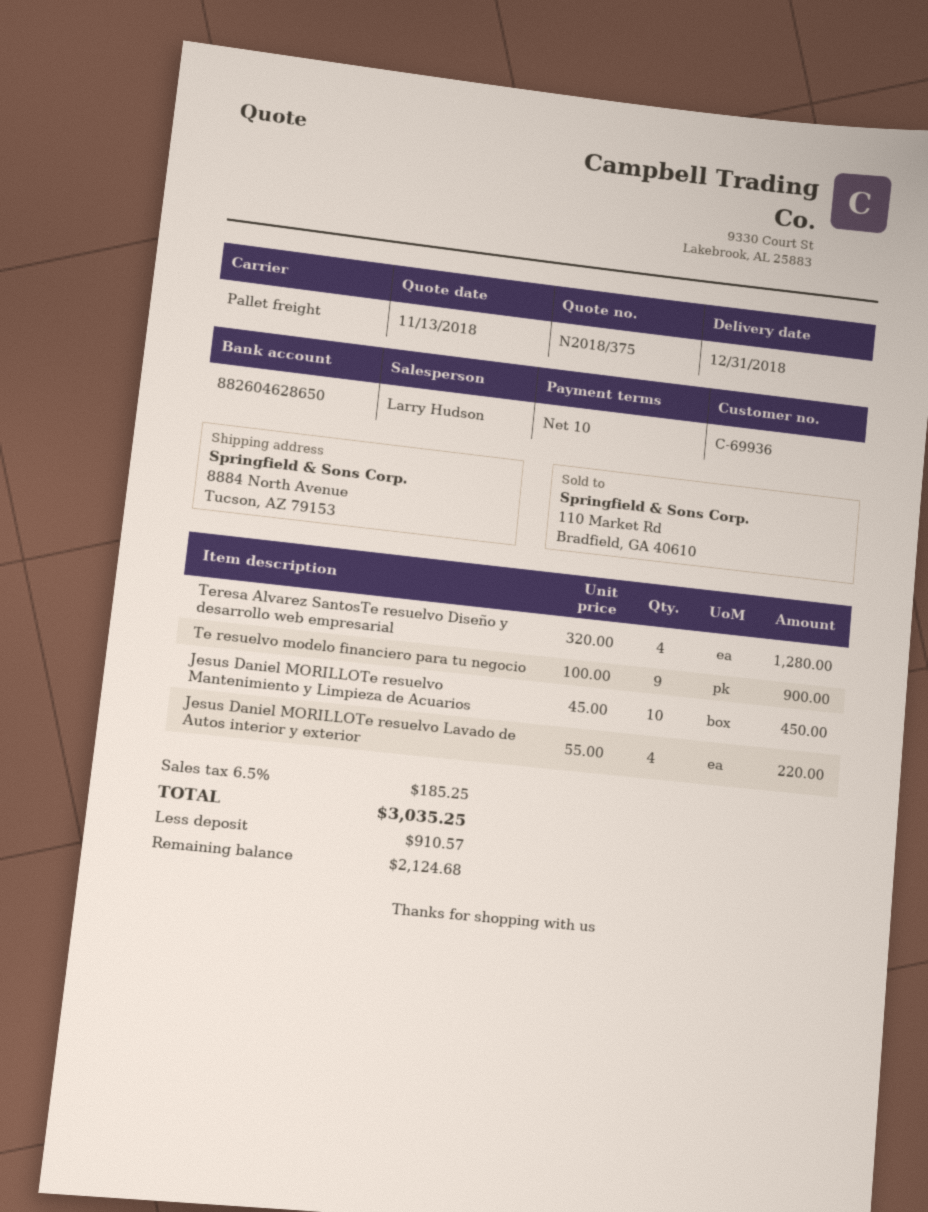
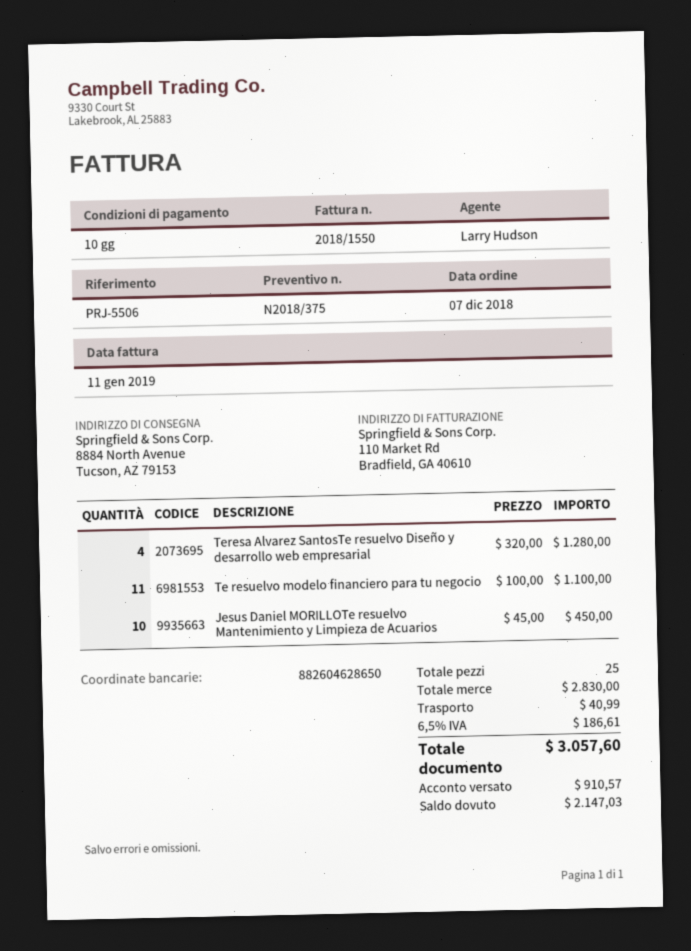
Te resuelvo modelo financiero para tu negocio: 9 x 100.00 = 900.00 -> 11 x 100.00 = 1100.00
Jesus Daniel MORILLOTe resuelvo Lavado de Autos interior y exterior: 4 x 55.00 = 220.00 -> none
shipping: none -> 40.99
tax: 6.5% = 185.25 -> 6.5% = 186.61
total: 3035.25 -> 3057.60
balance: 2124.68 -> 2147.03

